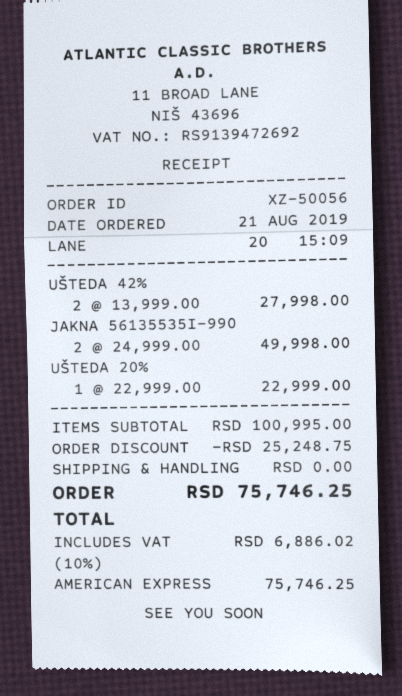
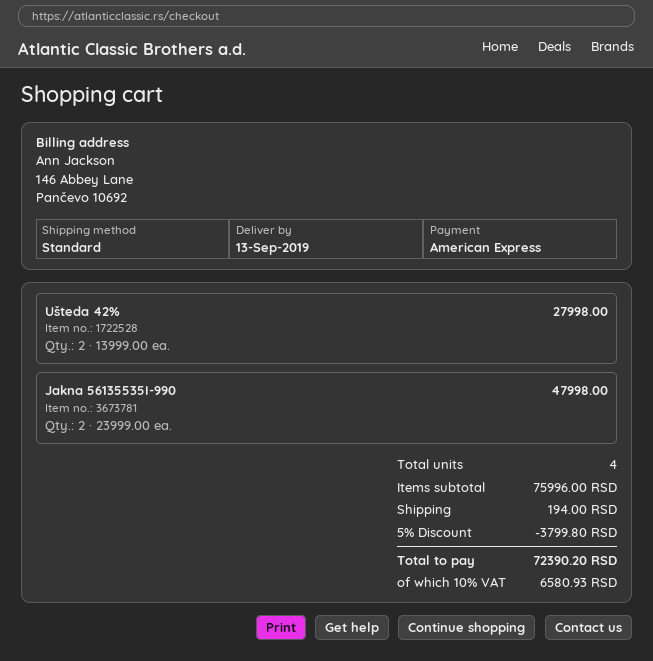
JAKNA 56135535I-990: 2 x 24999.00 = 49998.00 -> 2 x 23999.00 = 47998.00
UŠTEDA 20%: 1 x 22999.00 = 22999.00 -> none
subtotal: 100995.00 -> 75996.00
discount: 25248.75 -> 3799.80
shipping: 0.00 -> 194.00
tax: 10% = 6886.02 -> 10% = 6580.93
total: 75746.25 -> 72390.20

